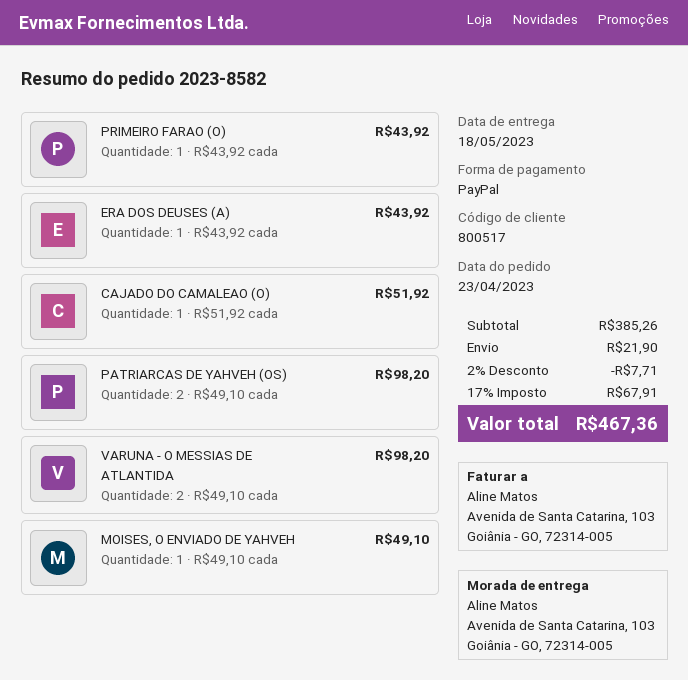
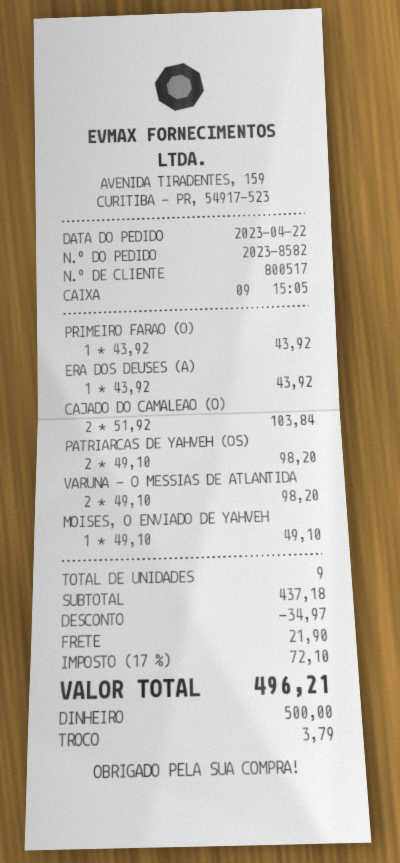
order date: 2023-04-23 -> 2023-04-22
payment method: PayPal -> cash
CAJADO DO CAMALEAO (O): 1 x 51.92 = 51.92 -> 2 x 51.92 = 103.84
subtotal: 385.26 -> 437.18
discount: 7.71 -> 34.97
tax: 17% = 67.91 -> 17% = 72.10
total: 467.36 -> 496.21

